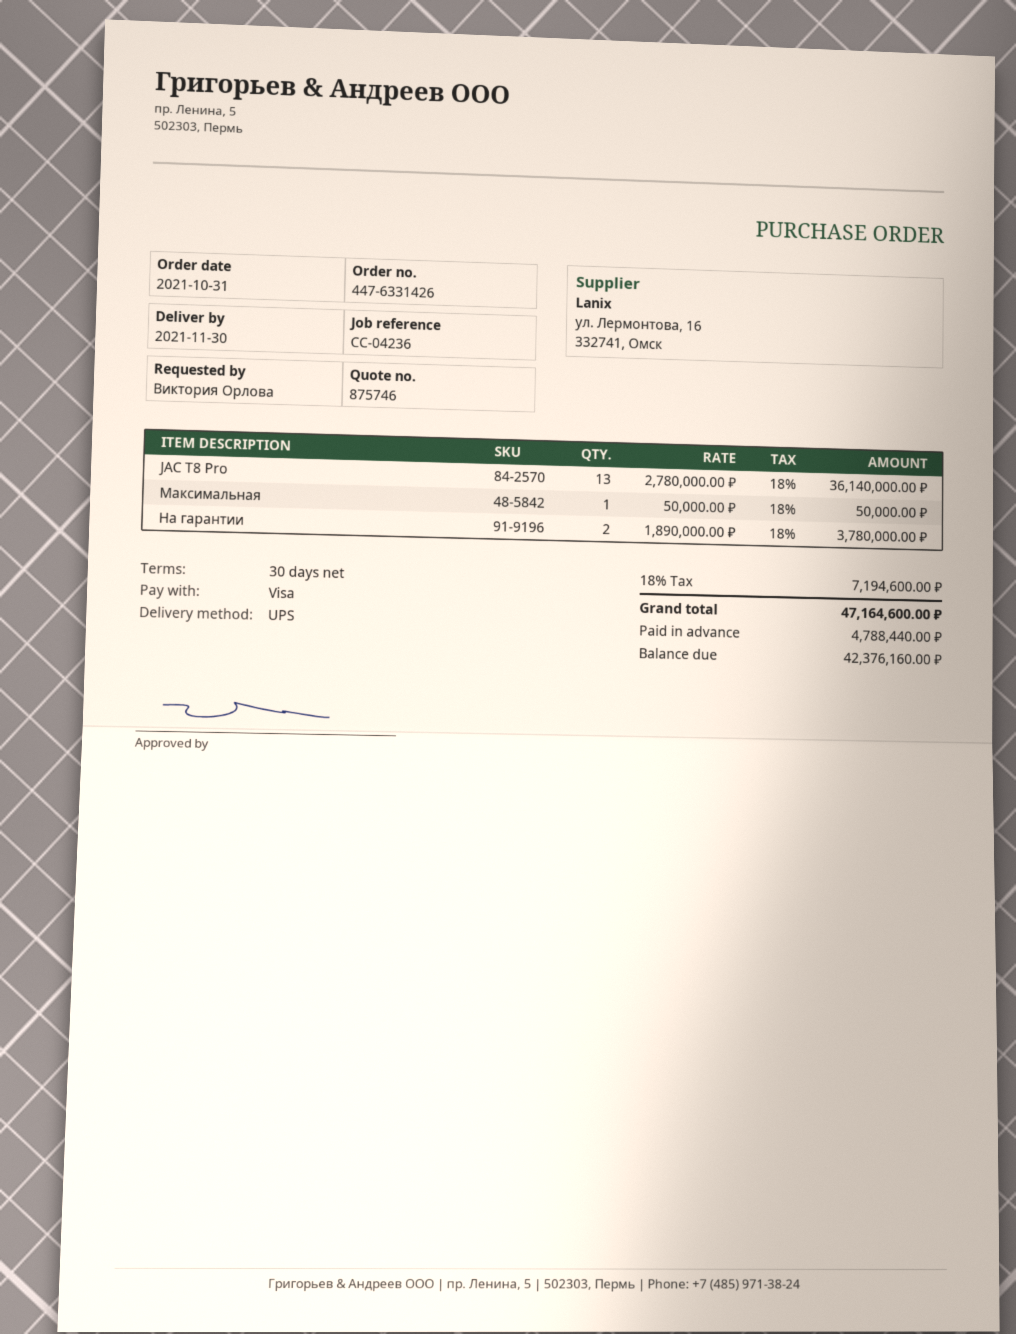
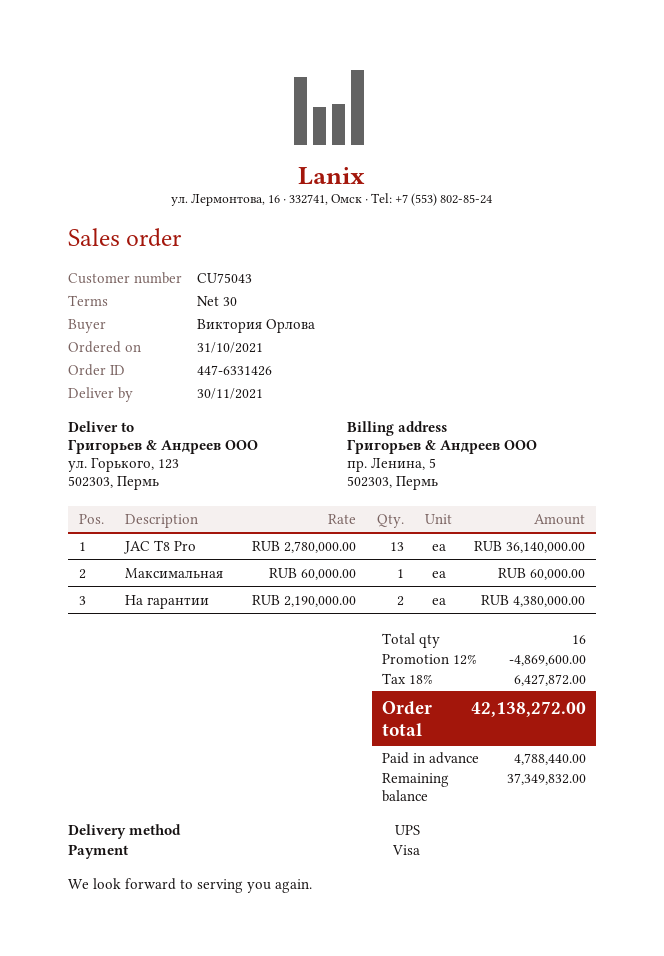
Максимальная: 1 x 50000.00 = 50000.00 -> 1 x 60000.00 = 60000.00
На гарантии: 2 x 1890000.00 = 3780000.00 -> 2 x 2190000.00 = 4380000.00
discount: none -> 12% = 4869600.00
tax: 18% = 7194600.00 -> 18% = 6427872.00
total: 47164600.00 -> 42138272.00
balance: 42376160.00 -> 37349832.00

